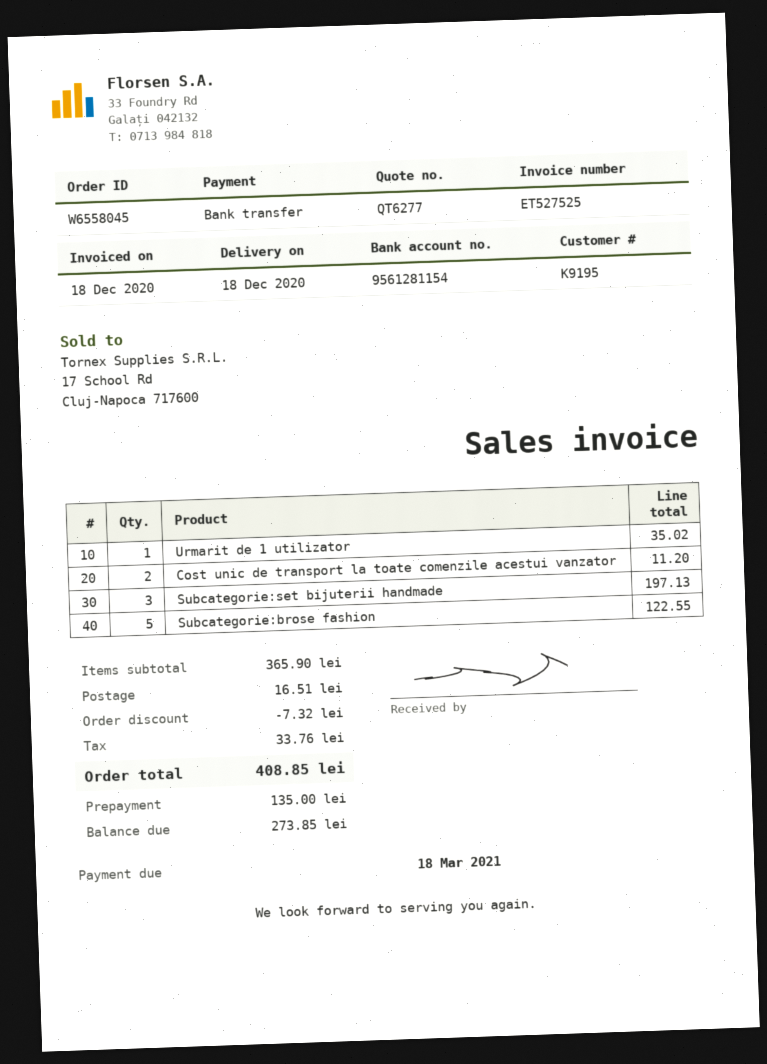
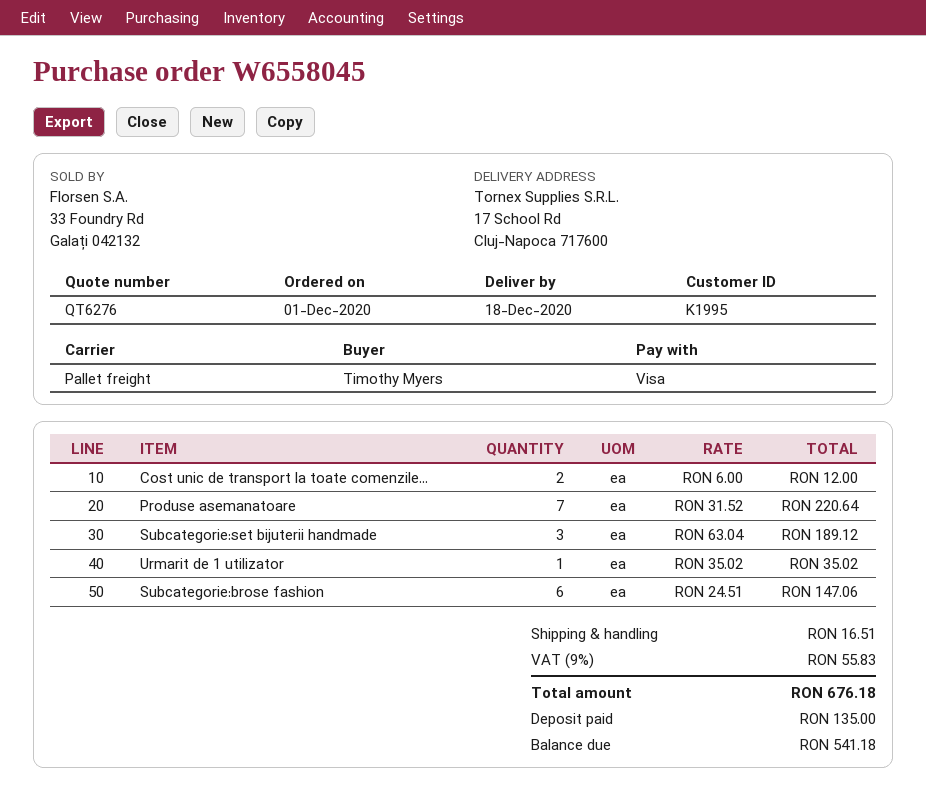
quote number: QT6277 -> QT6276
customer number: K9195 -> K1995
payment method: bank transfer -> Visa
Cost unic de transport la toate comenzile acestui vanzator: 2 for 11.20 -> 2 for 12.00
Subcategorie:set bijuterii handmade: 3 for 197.13 -> 3 for 189.12
Subcategorie:brose fashion: 5 for 122.55 -> 6 for 147.06
Produse asemanatoare: none -> 7 for 220.64
discount: 7.32 -> none
tax: 33.76 -> 55.83
total: 408.85 -> 676.18
balance: 273.85 -> 541.18

